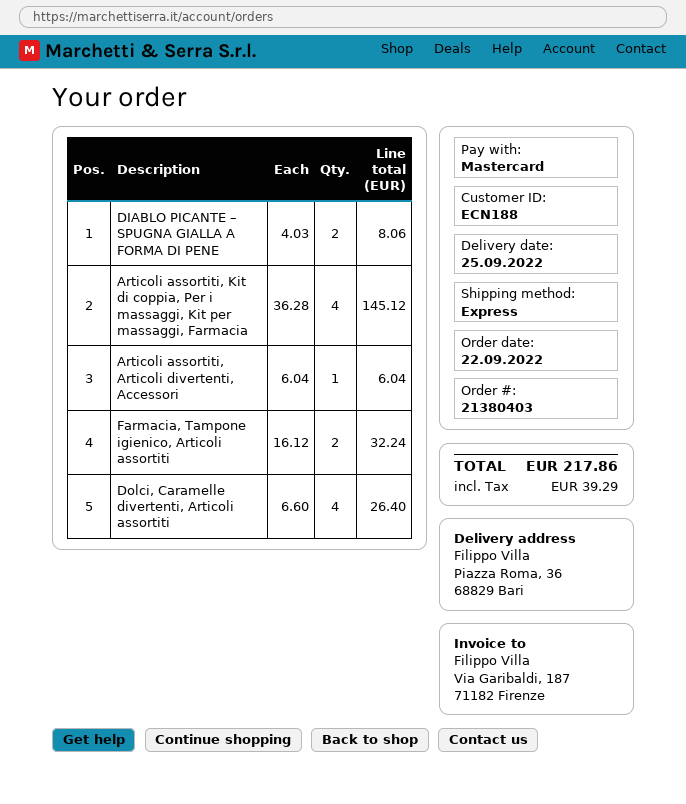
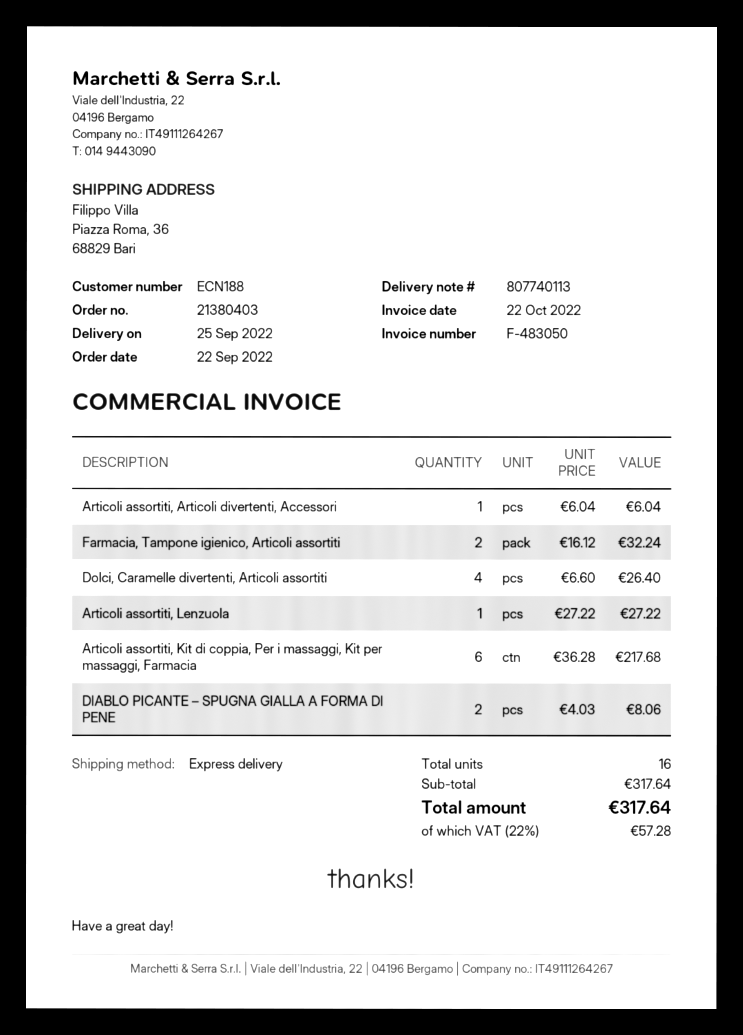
Articoli assortiti, Kit di coppia, Per i massaggi, Kit per massaggi, Farmacia: 4 x 36.28 = 145.12 -> 6 x 36.28 = 217.68
Articoli assortiti, Lenzuola: none -> 1 x 27.22 = 27.22
tax: 39.29 -> 57.28
total: 217.86 -> 317.64

